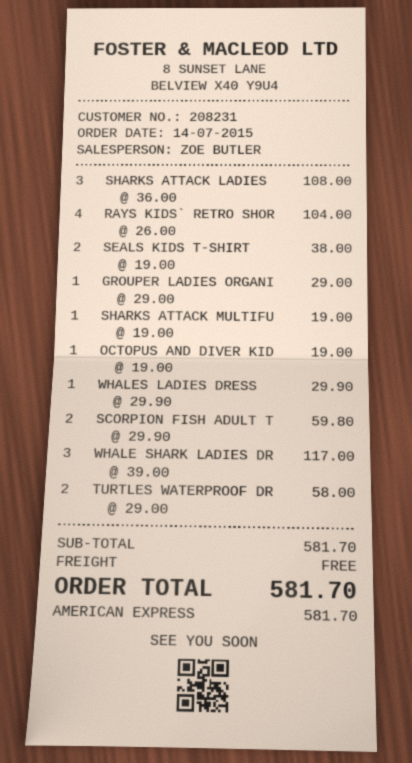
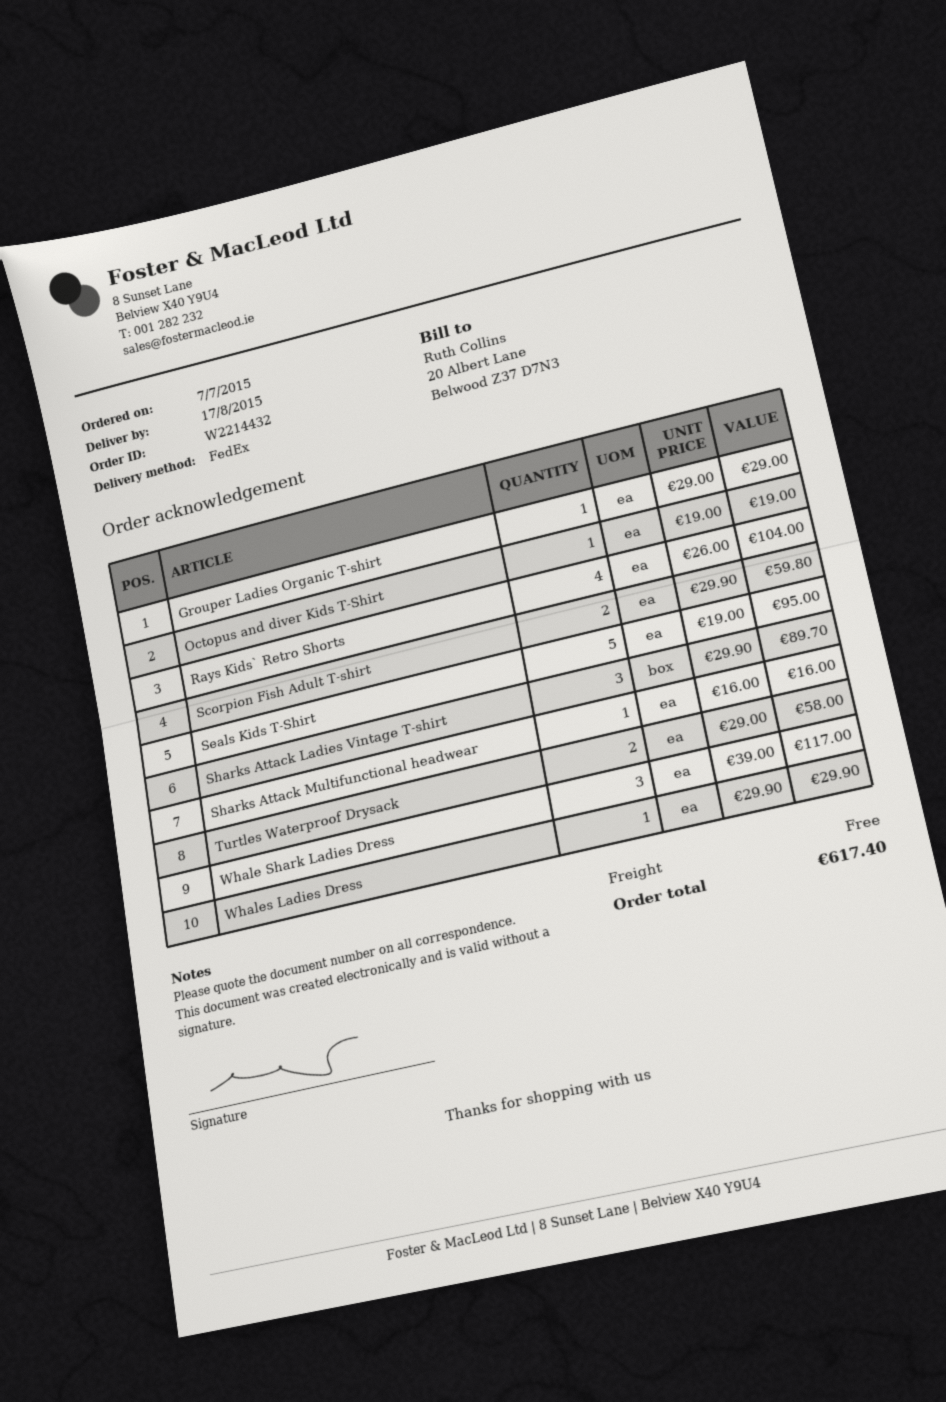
order date: 2015-07-14 -> 2015-07-07
SHARKS ATTACK LADIES: 3 x 36.00 = 108.00 -> 3 x 29.90 = 89.70
SEALS KIDS T-SHIRT: 2 x 19.00 = 38.00 -> 5 x 19.00 = 95.00
SHARKS ATTACK MULTIFU: 1 x 19.00 = 19.00 -> 1 x 16.00 = 16.00
total: 581.70 -> 617.40

